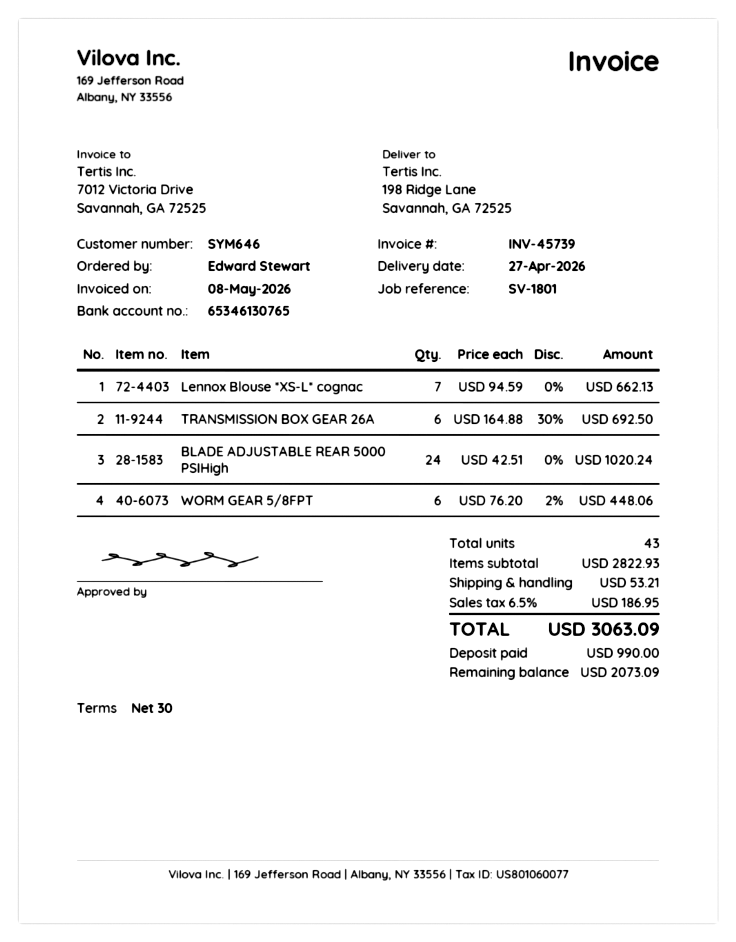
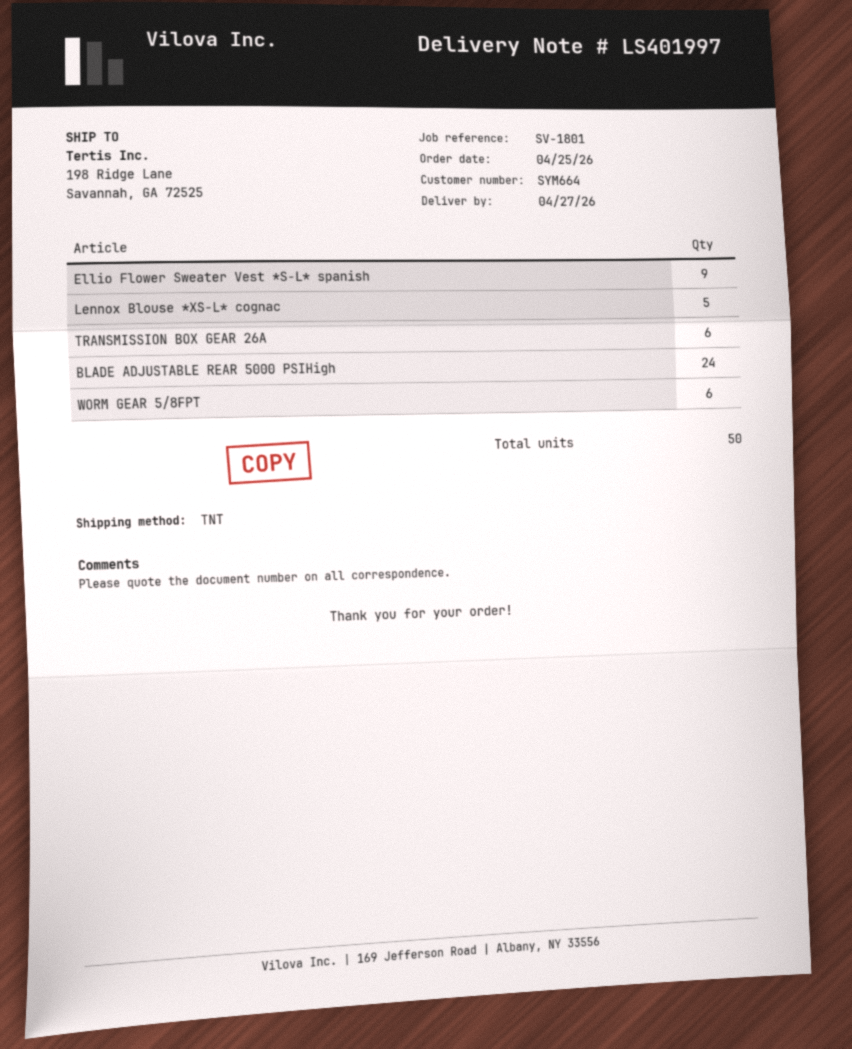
customer number: SYM646 -> SYM664
Lennox Blouse *XS-L* cognac: 7 -> 5
Ellio Flower Sweater Vest *S-L* spanish: none -> 9
total quantity: 43 -> 50

